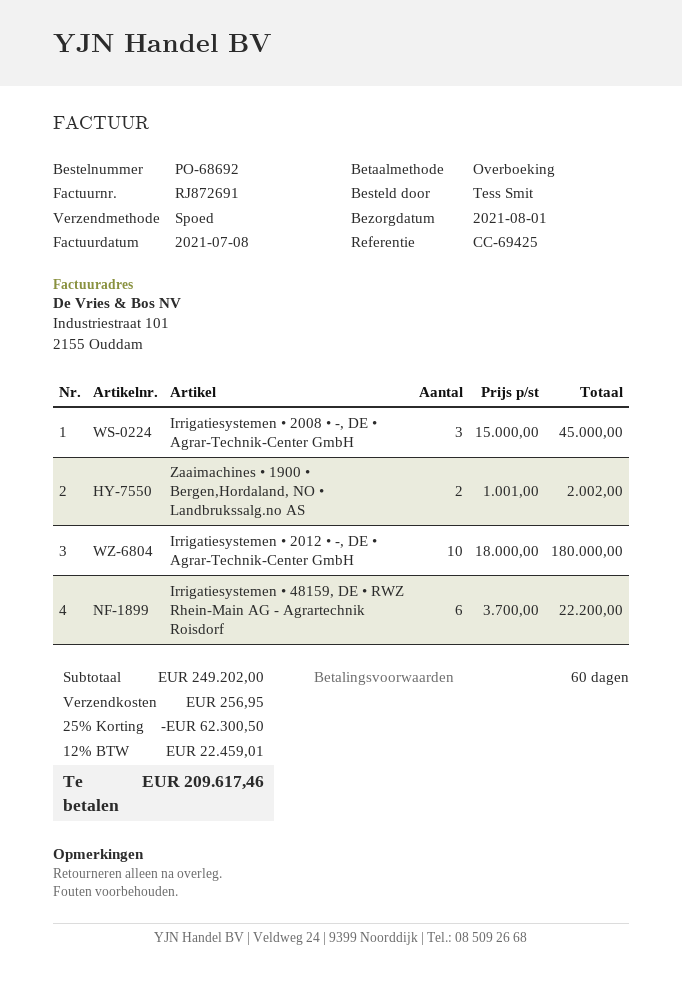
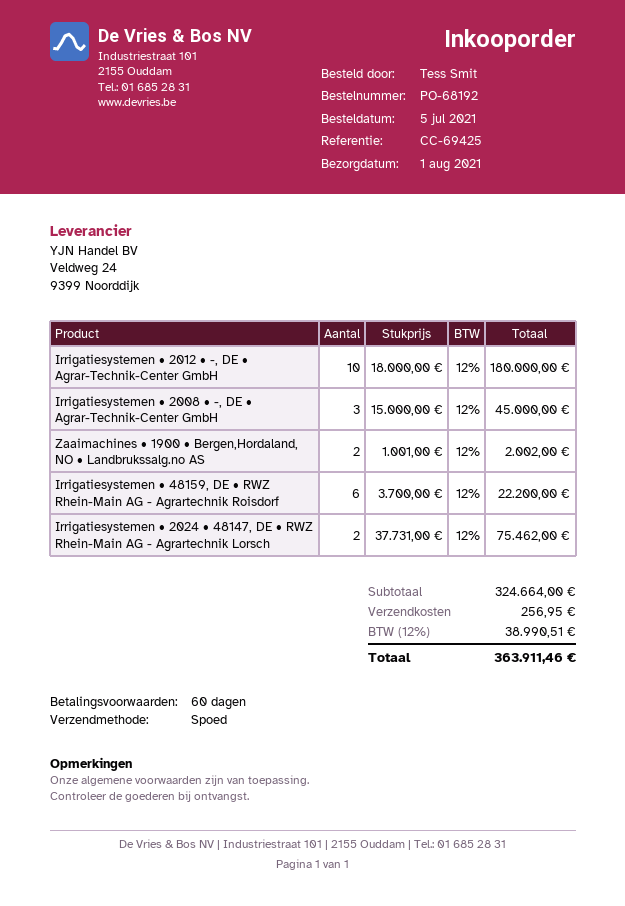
order number: PO-68692 -> PO-68192
Irrigatiesystemen • 2024 • 48147, DE • RWZ Rhein-Main AG - Agrartechnik Lorsch: none -> 2 x 37731.00 = 75462.00
subtotal: 249202.00 -> 324664.00
discount: 25% = 62300.50 -> none
tax: 12% = 22459.01 -> 12% = 38990.51
total: 209617.46 -> 363911.46

